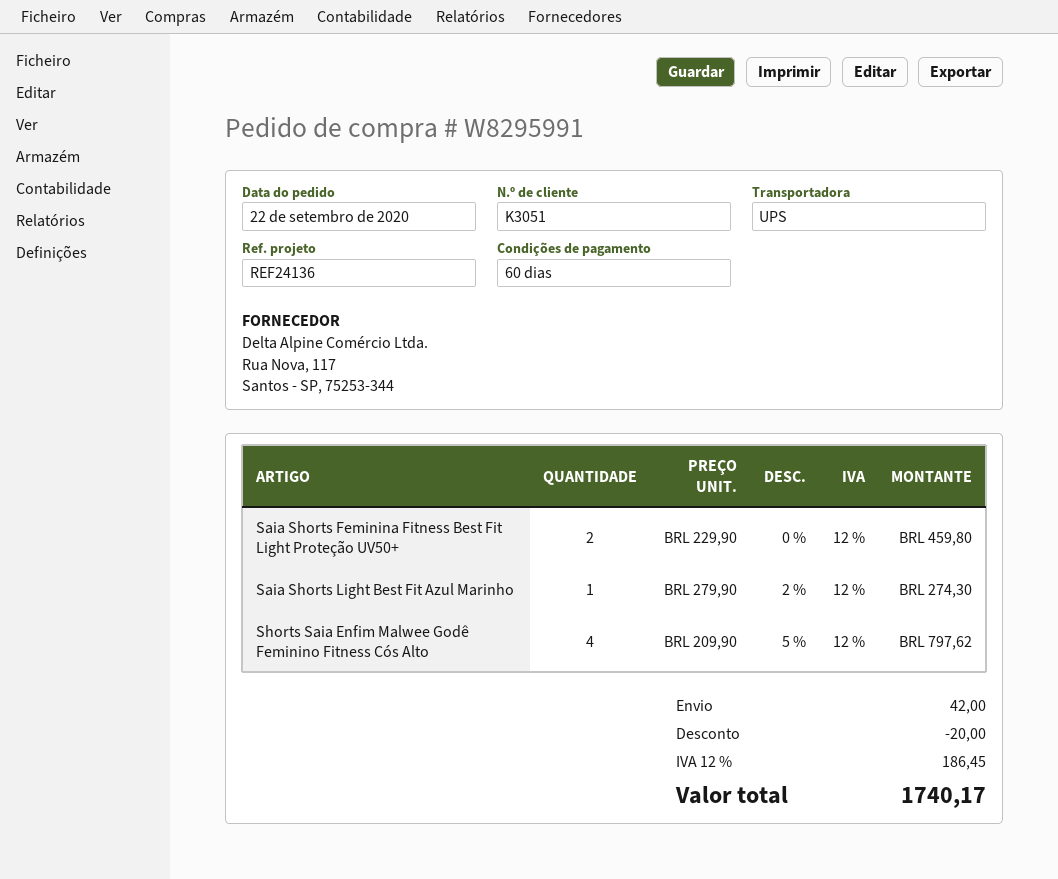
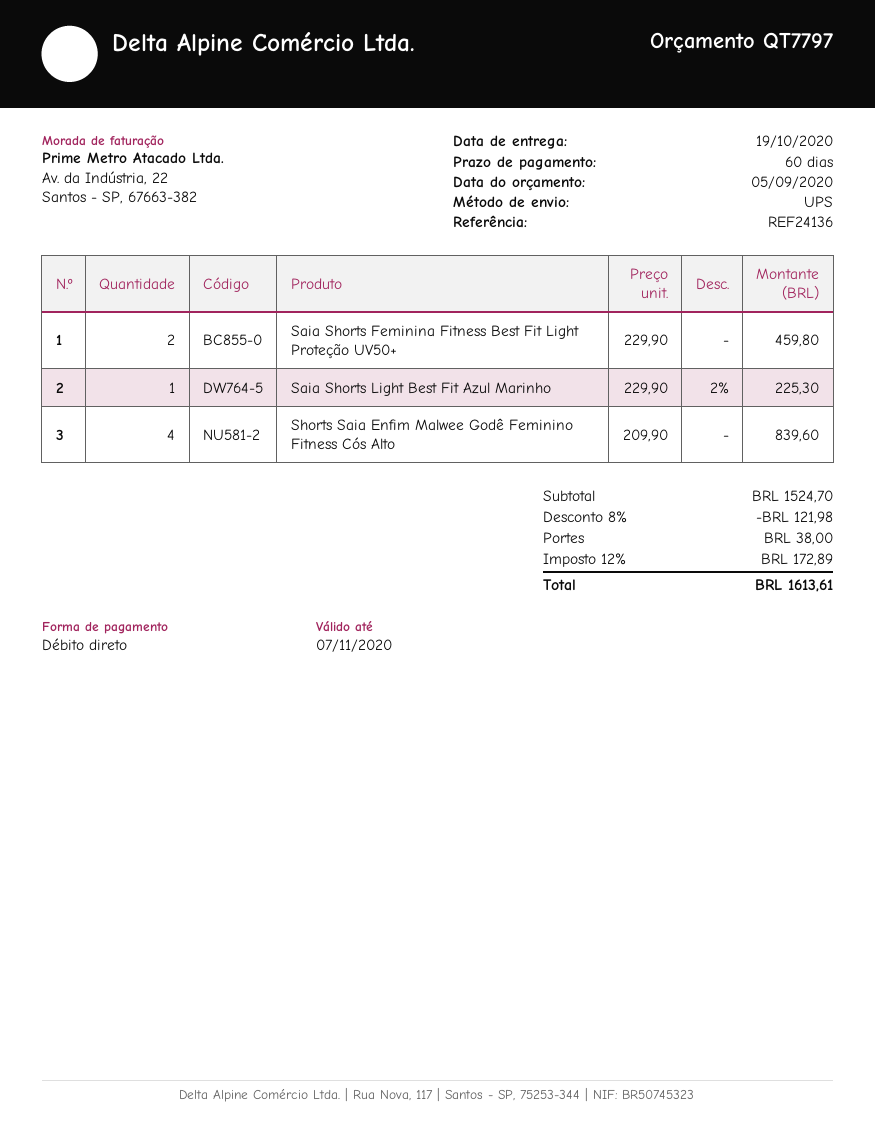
Saia Shorts Light Best Fit Azul Marinho: 1 x 279.90 - 2% = 274.30 -> 1 x 229.90 - 2% = 225.30
Shorts Saia Enfim Malwee Godê Feminino Fitness Cós Alto: 4 x 209.90 - 5% = 797.62 -> 4 x 209.90 = 839.60
discount: 20.00 -> 121.98
shipping: 42.00 -> 38.00
tax: 12% = 186.45 -> 12% = 172.89
total: 1740.17 -> 1613.61

